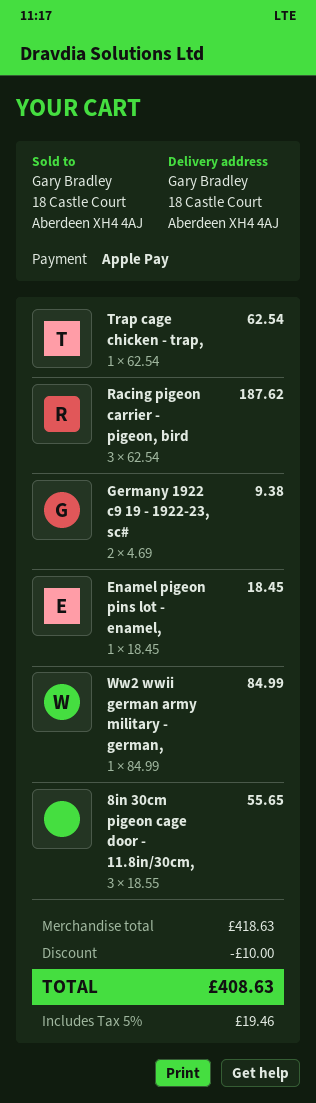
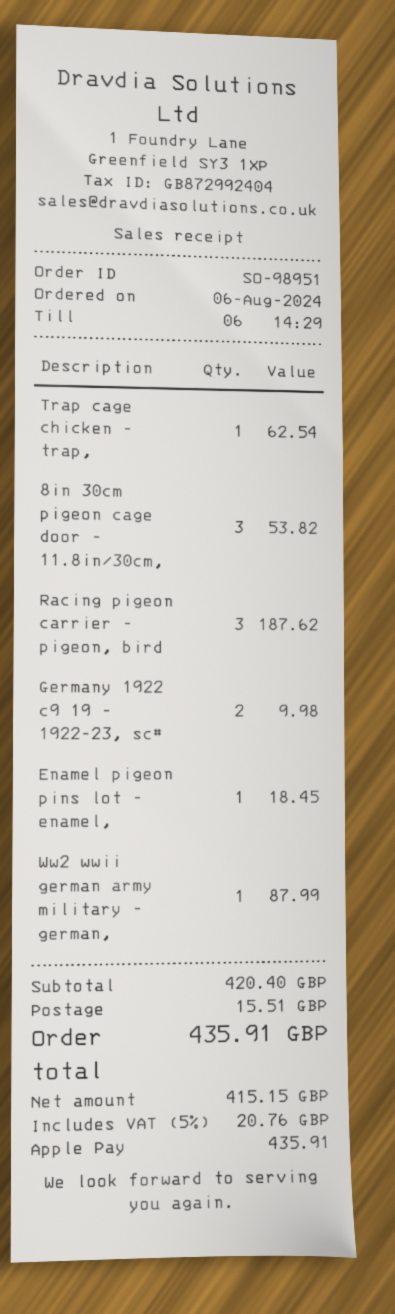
Germany 1922 c9 19 - 1922-23, sc#: 2 for 9.38 -> 2 for 9.98
Ww2 wwii german army military - german,: 1 for 84.99 -> 1 for 87.99
8in 30cm pigeon cage door - 11.8in/30cm,: 3 for 55.65 -> 3 for 53.82
subtotal: 418.63 -> 420.40
discount: 10.00 -> none
shipping: none -> 15.51
tax: 5% = 19.46 -> 5% = 20.76
total: 408.63 -> 435.91

